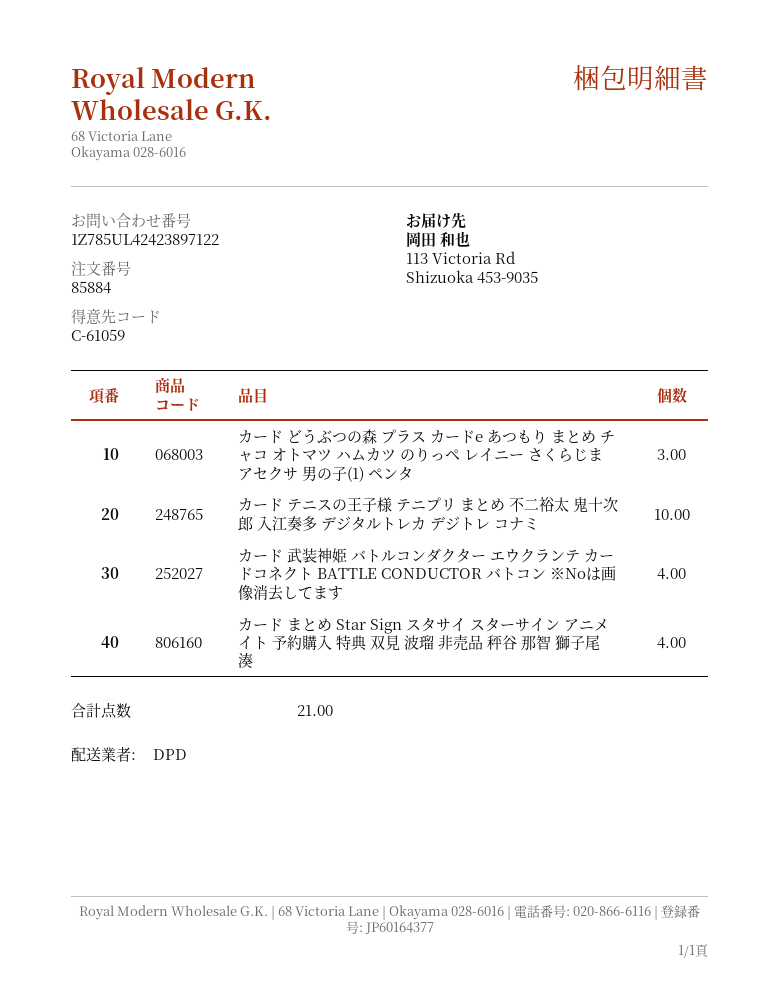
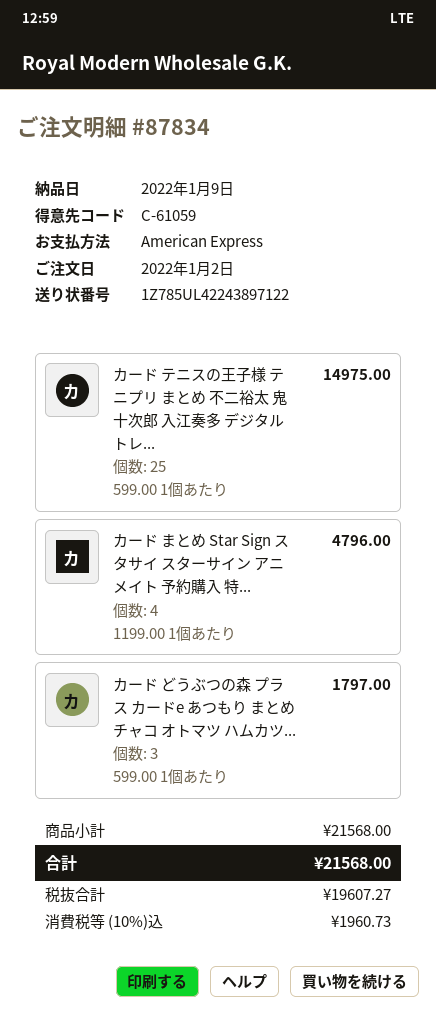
order number: 85884 -> 87834
tracking number: 1Z785UL42423897122 -> 1Z785UL42243897122
カード テニスの王子様 テニプリ まとめ 不二裕太 鬼十次郎 入江奏多 デジタルトレカ デジトレ コナミ: 10 -> 25
カード 武装神姫 バトルコンダクター エウクランテ カードコネクト BATTLE CONDUCTOR バトコン ※Noは画像消去してます: 4 -> none

